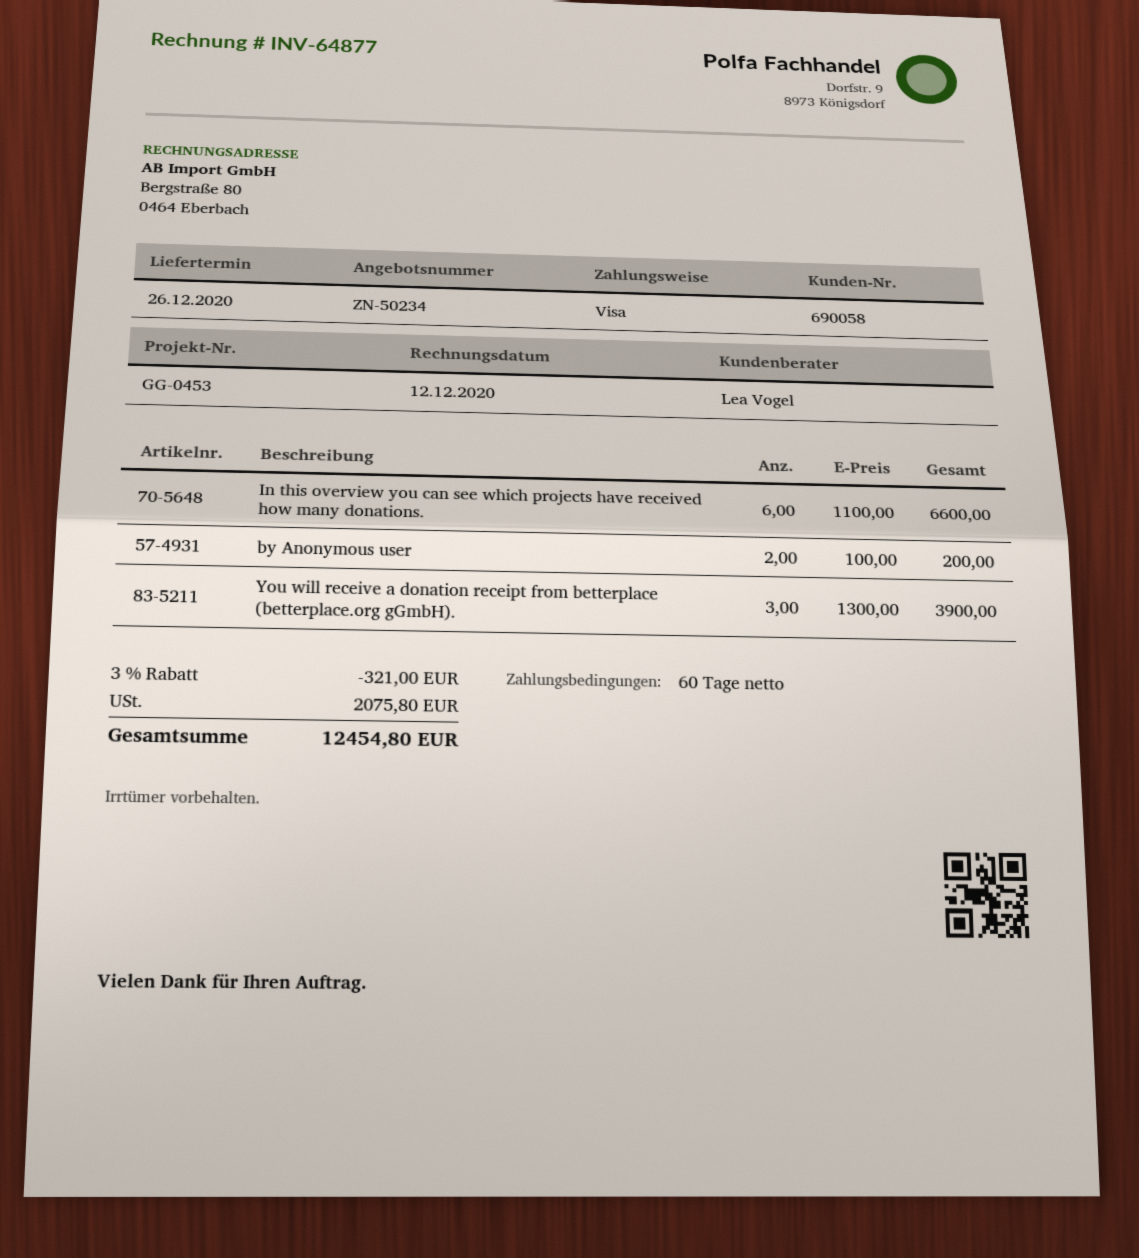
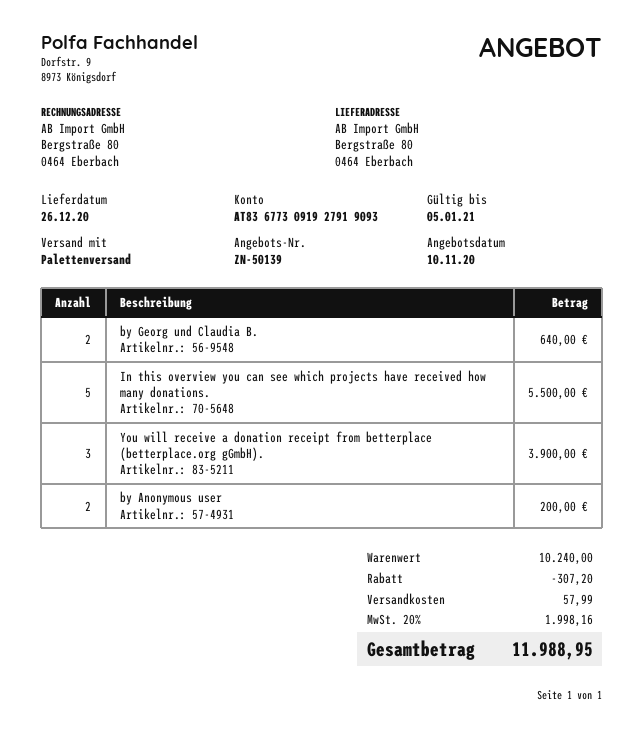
quote number: ZN-50234 -> ZN-50139
In this overview you can see which projects have received how many donations.: 6 for 6600.00 -> 5 for 5500.00
by Georg und Claudia B.: none -> 2 for 640.00
discount: 321.00 -> 307.20
shipping: none -> 57.99
tax: 2075.80 -> 1998.16
total: 12454.80 -> 11988.95

